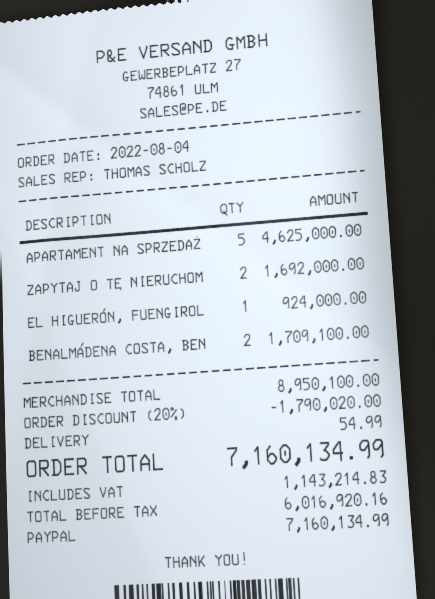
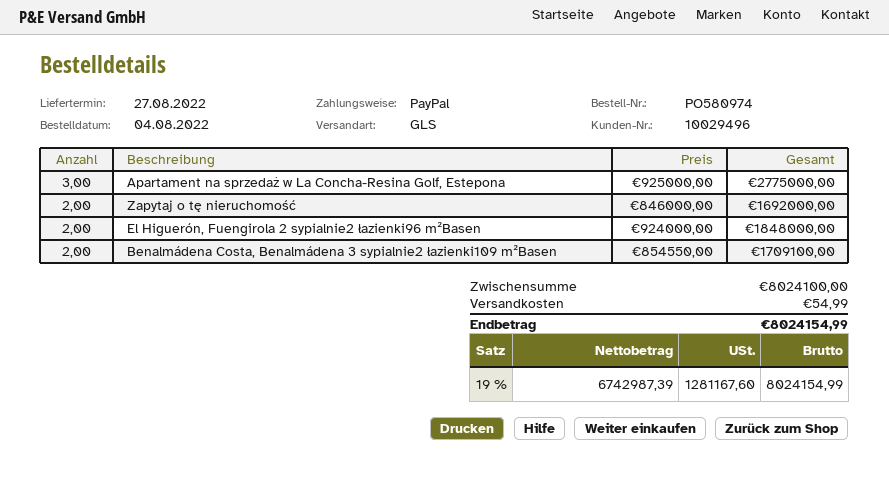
APARTAMENT NA SPRZEDAŻ: 5 for 4625000.00 -> 3 for 2775000.00
EL HIGUERÓN, FUENGIROL: 1 for 924000.00 -> 2 for 1848000.00
subtotal: 8950100.00 -> 8024100.00
discount: 20% = 1790020.00 -> none
net: 6016920.16 -> 6742987.39
tax: 1143214.83 -> 1281167.60
total: 7160134.99 -> 8024154.99

